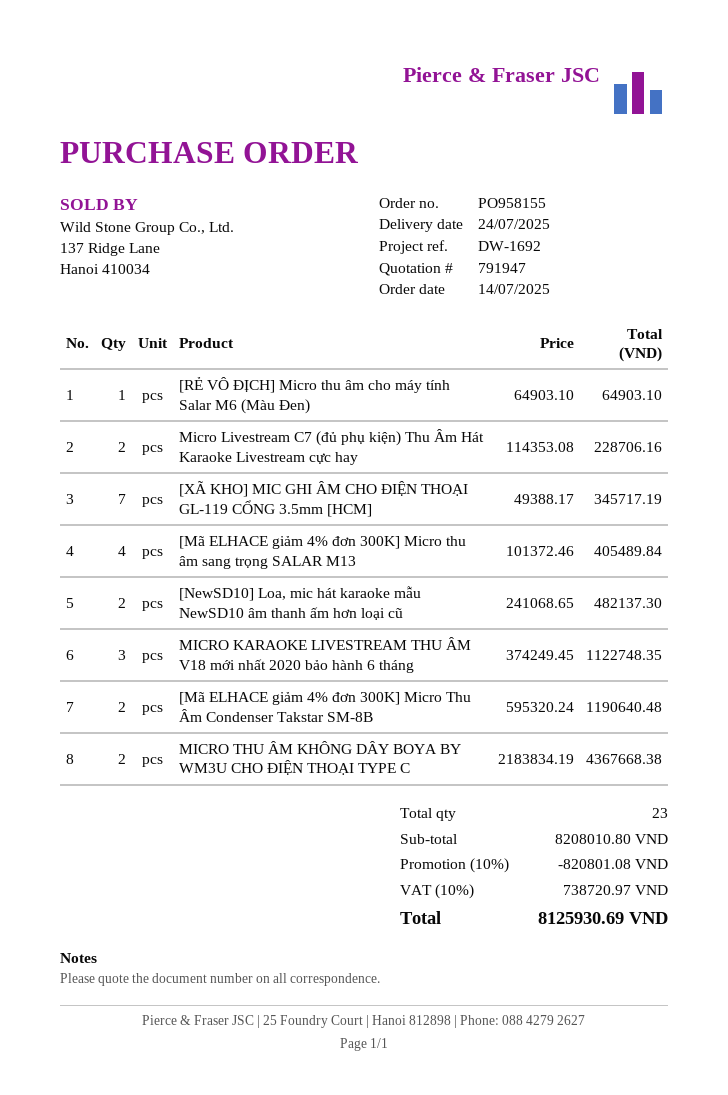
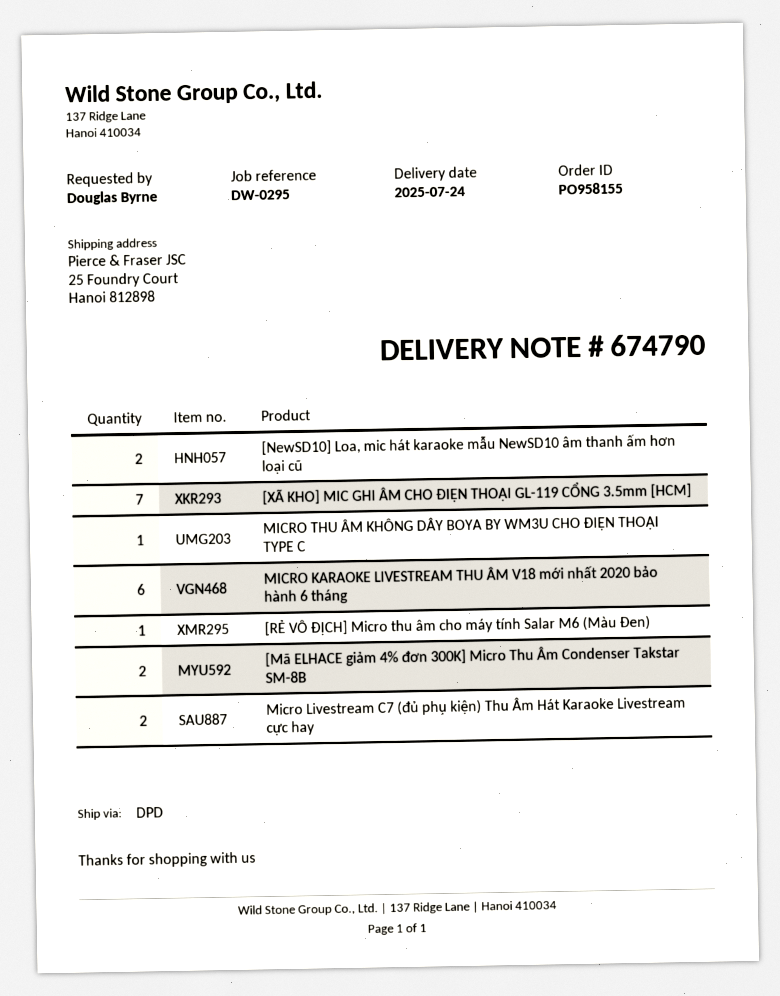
reference: DW-1692 -> DW-0295
[Mã ELHACE giảm 4% đơn 300K] Micro thu âm sang trọng SALAR M13: 4 -> none
MICRO KARAOKE LIVESTREAM THU ÂM V18 mới nhất 2020 bảo hành 6 tháng: 3 -> 6
MICRO THU ÂM KHÔNG DÂY BOYA BY WM3U CHO ĐIỆN THOẠI TYPE C: 2 -> 1

